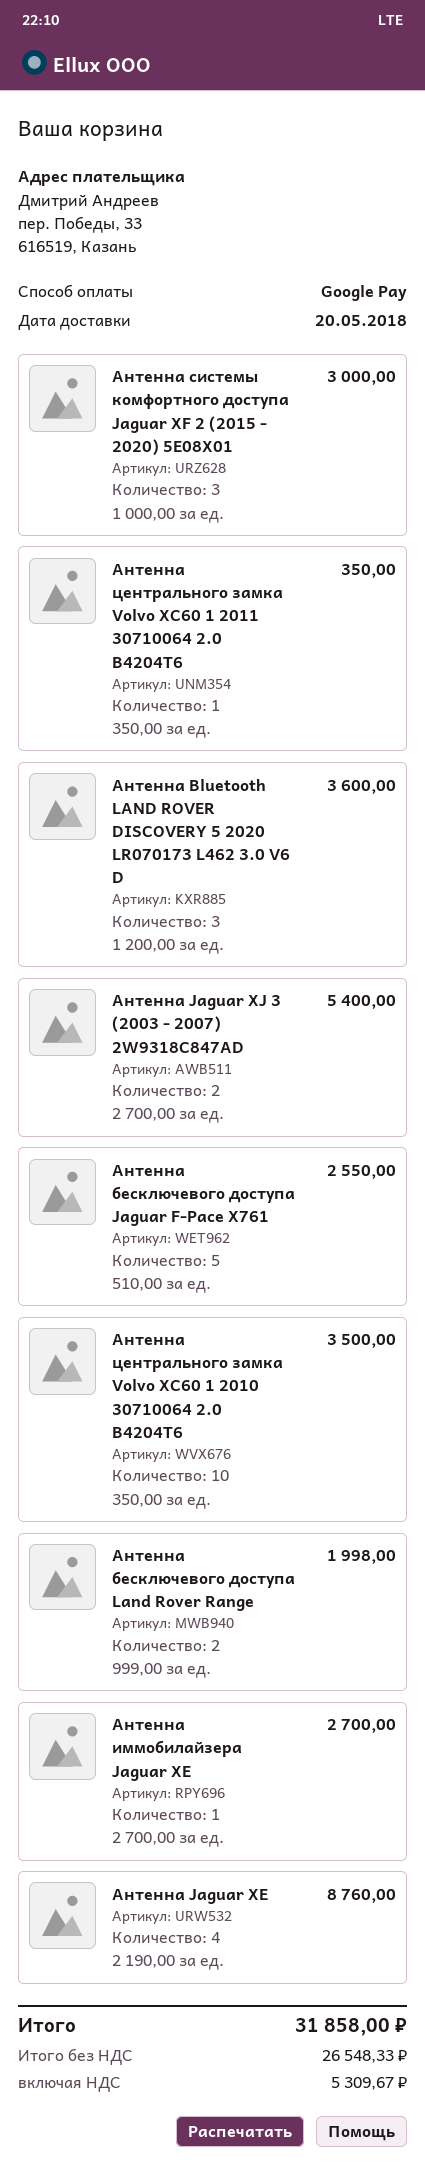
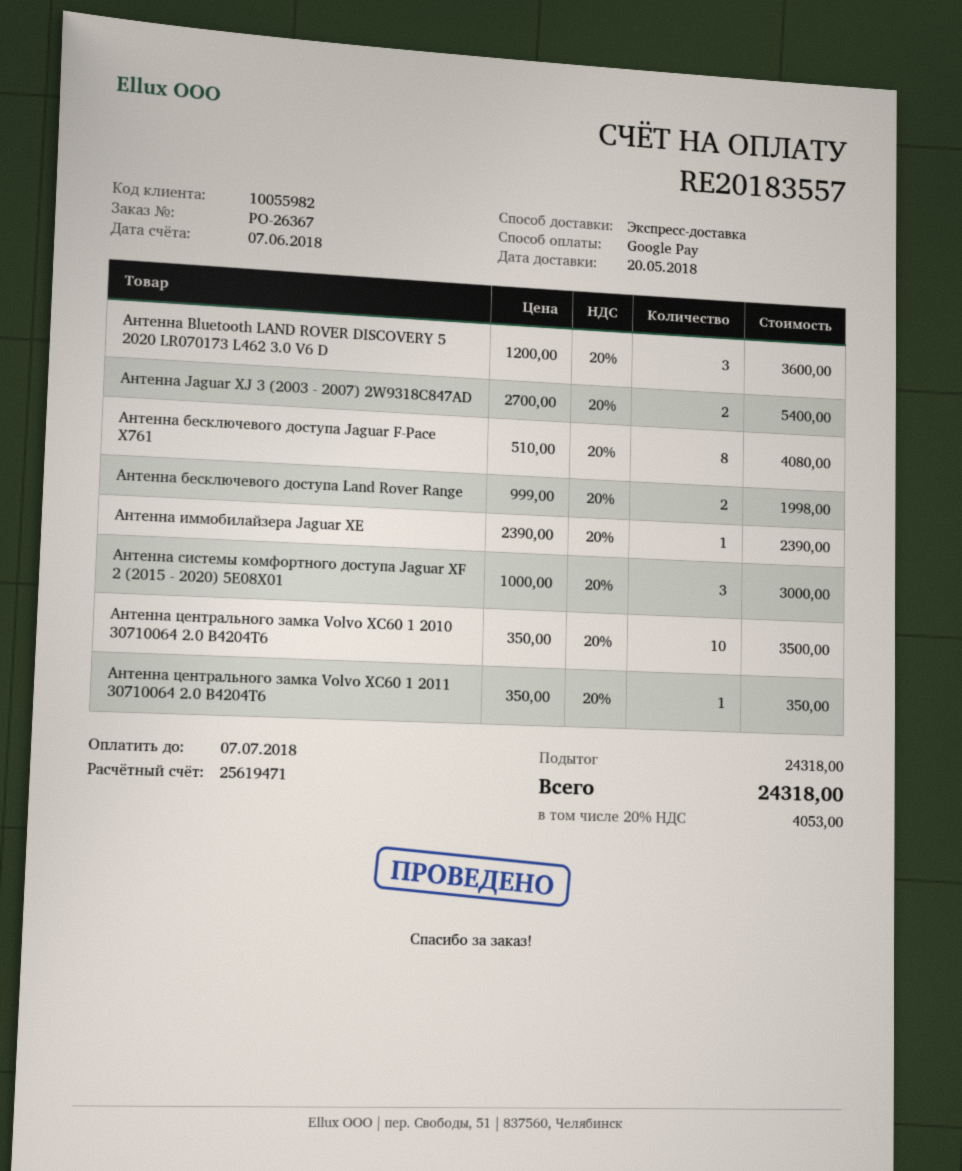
Антенна бесключевого доступа Jaguar F-Pace X761: 5 x 510.00 = 2550.00 -> 8 x 510.00 = 4080.00
Антенна иммобилайзера Jaguar XE: 1 x 2700.00 = 2700.00 -> 1 x 2390.00 = 2390.00
Антенна Jaguar XE: 4 x 2190.00 = 8760.00 -> none
tax: 5309.67 -> 4053.00
total: 31858.00 -> 24318.00

